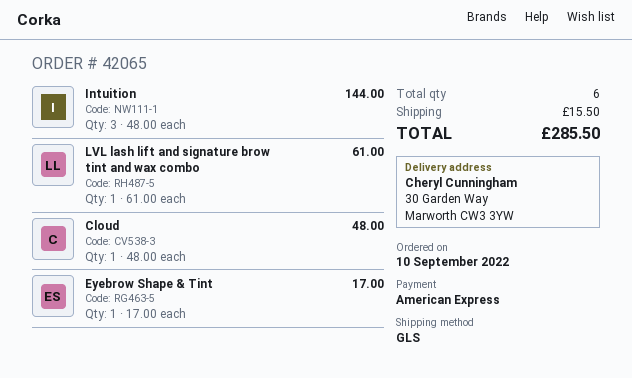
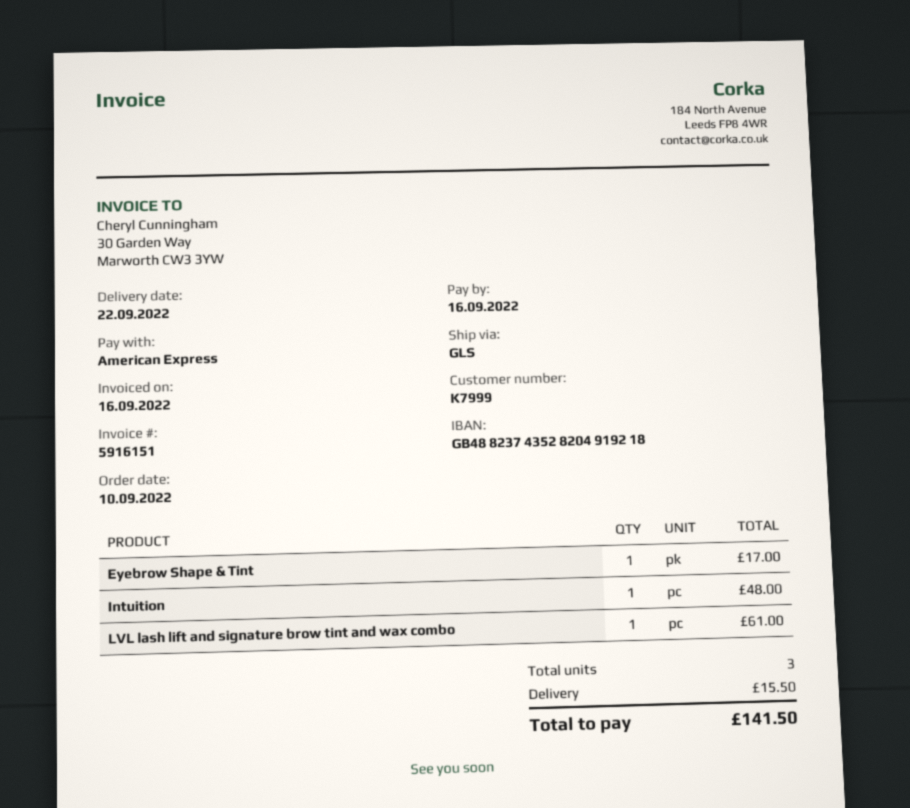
Intuition: 3 for 144.00 -> 1 for 48.00
Cloud: 1 for 48.00 -> none
total quantity: 6 -> 3
total: 285.50 -> 141.50

